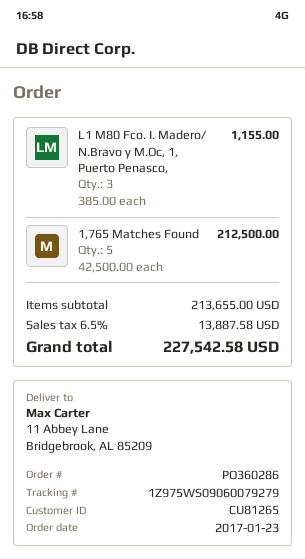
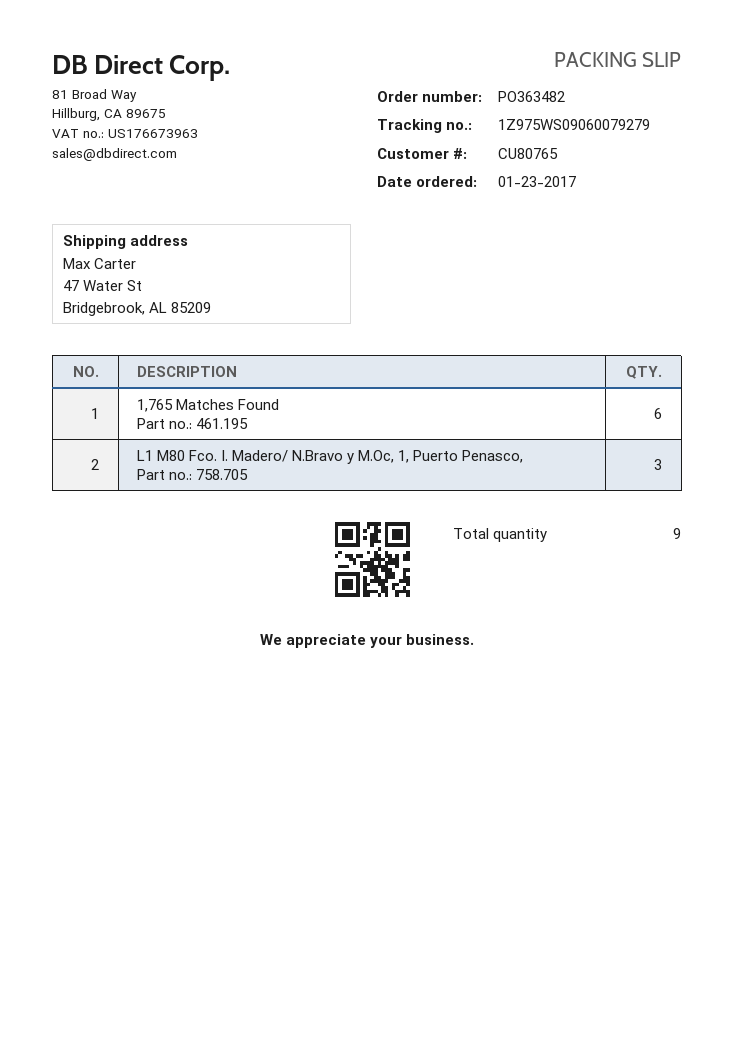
order number: PO360286 -> PO363482
customer number: CU81265 -> CU80765
ship to: 11 Abbey Lane, Bridgebrook, AL 85209 -> 47 Water St, Bridgebrook, AL 85209
1,765 Matches Found: 5 -> 6

